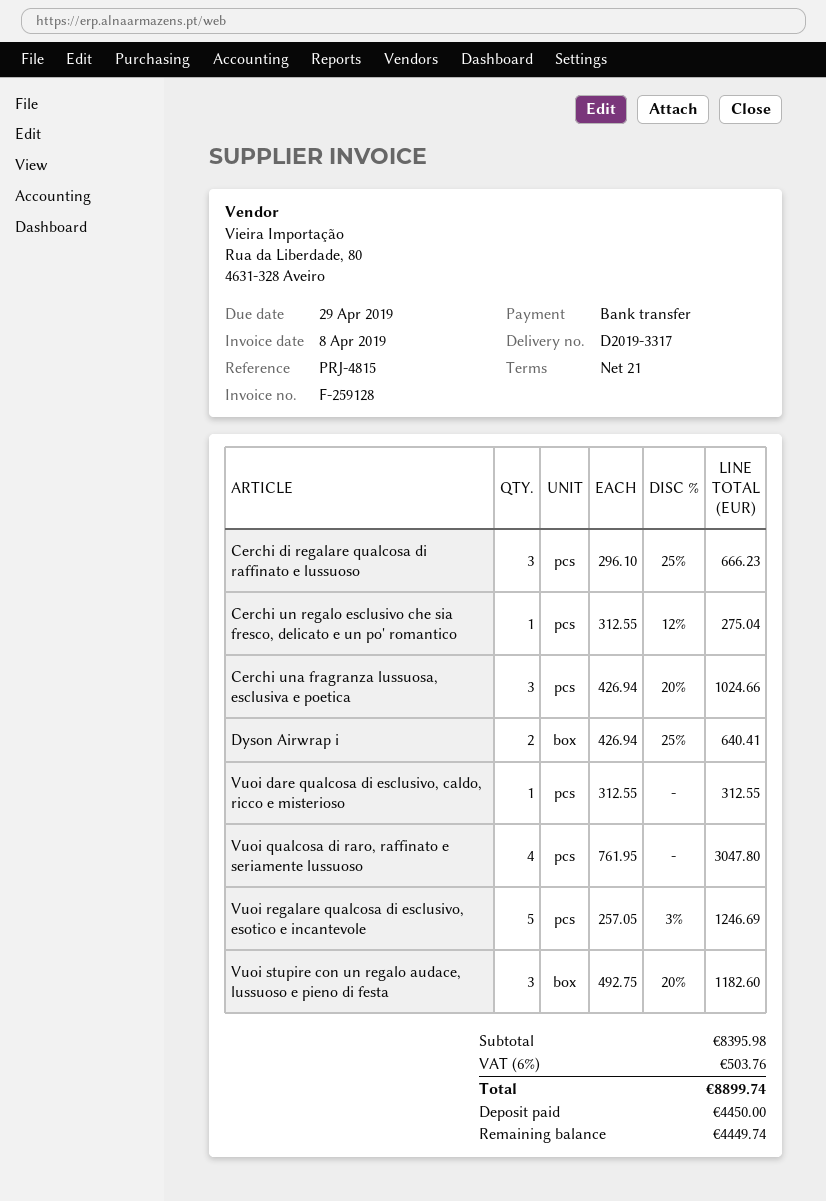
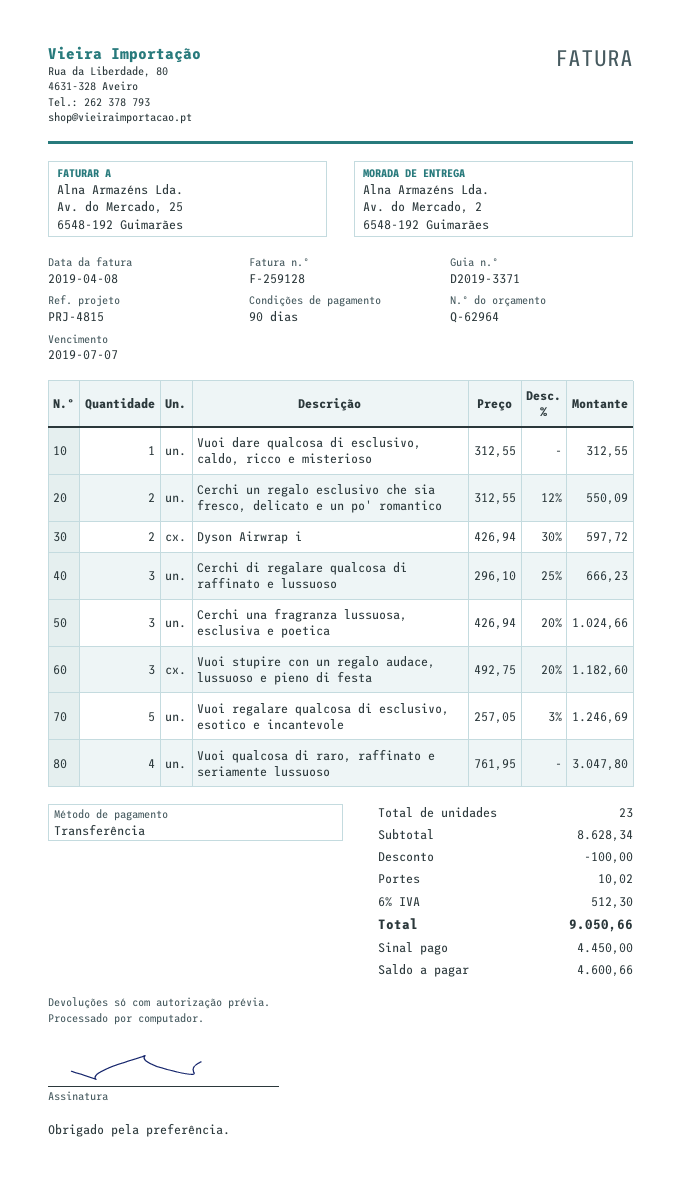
delivery note number: D2019-3317 -> D2019-3371
payment terms: 21 days -> 90 days
due date: 2019-04-29 -> 2019-07-07
Cerchi un regalo esclusivo che sia fresco, delicato e un po' romantico: 1 x 312.55 - 12% = 275.04 -> 2 x 312.55 - 12% = 550.09
Dyson Airwrap i: 2 x 426.94 - 25% = 640.41 -> 2 x 426.94 - 30% = 597.72
subtotal: 8395.98 -> 8628.34
discount: none -> 100.00
shipping: none -> 10.02
tax: 6% = 503.76 -> 6% = 512.30
total: 8899.74 -> 9050.66
balance: 4449.74 -> 4600.66

